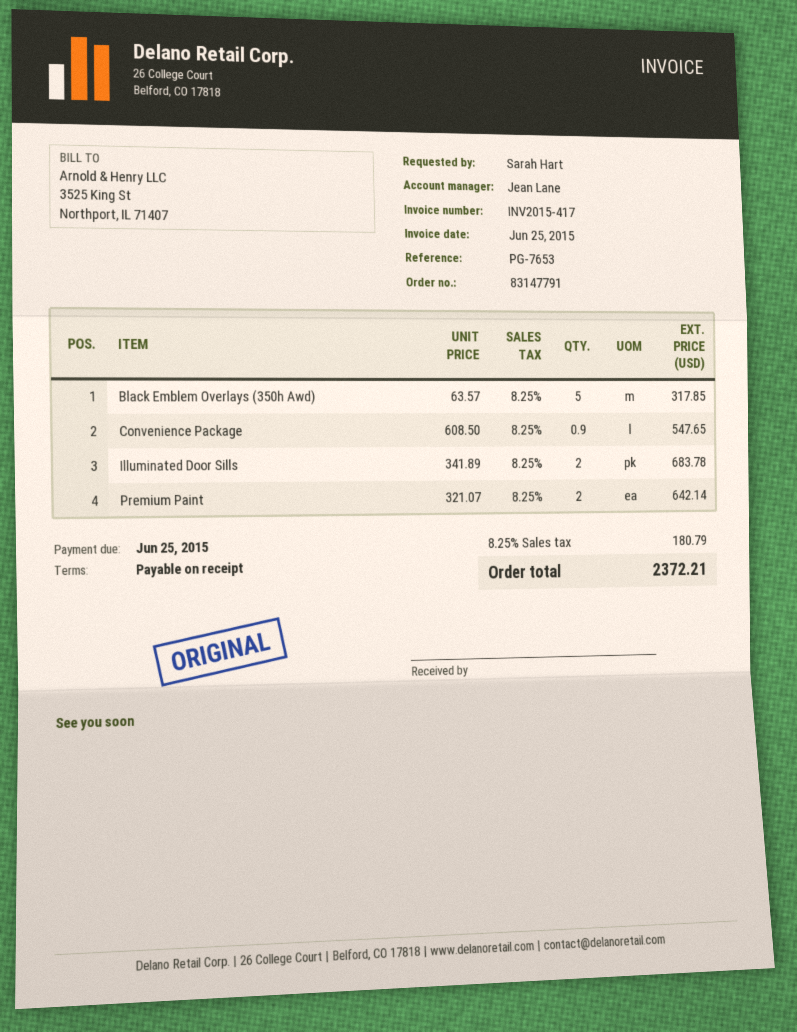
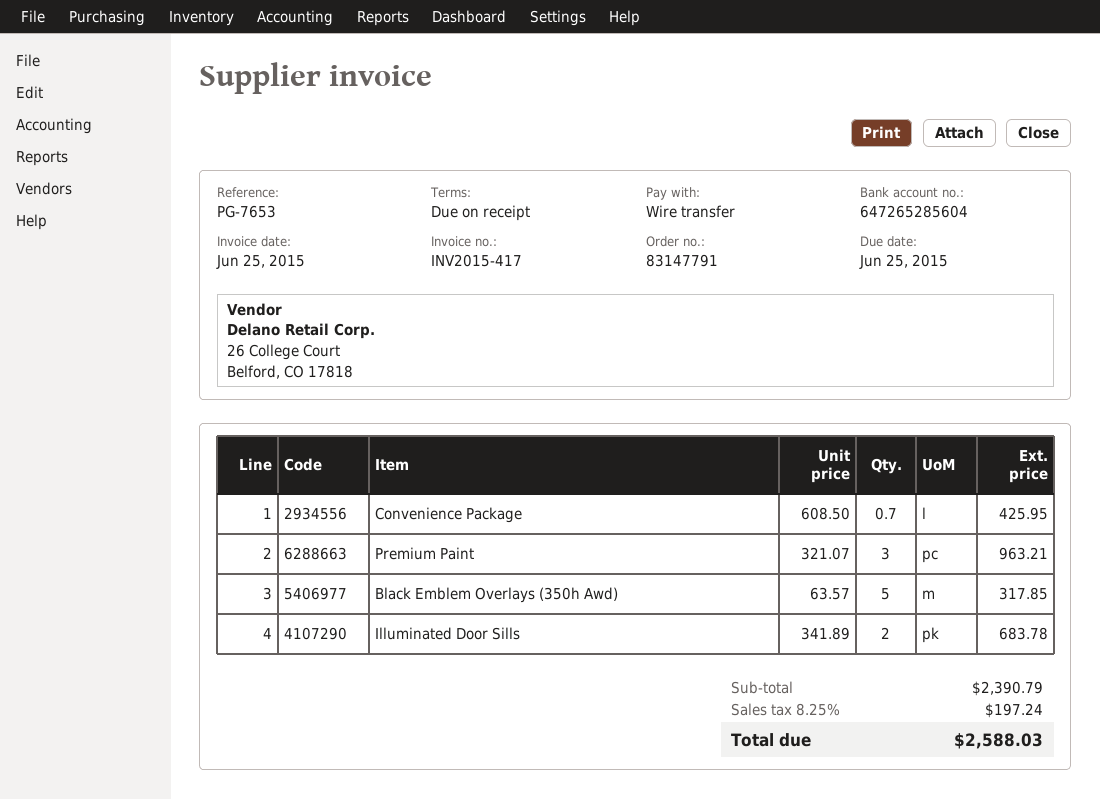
Convenience Package: 0.9 x 608.50 = 547.65 -> 0.7 x 608.50 = 425.95
Premium Paint: 2 x 321.07 = 642.14 -> 3 x 321.07 = 963.21
tax: 8.25% = 180.79 -> 8.25% = 197.24
total: 2372.21 -> 2588.03

